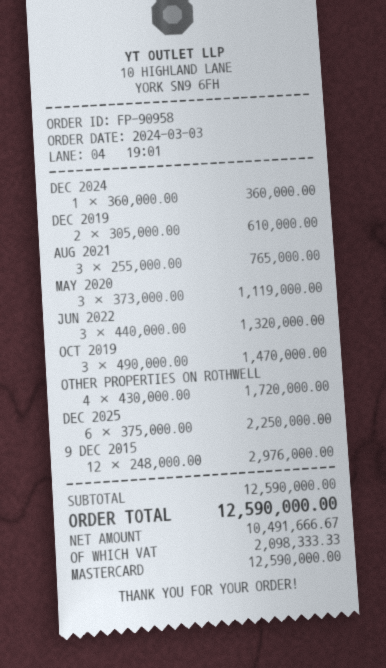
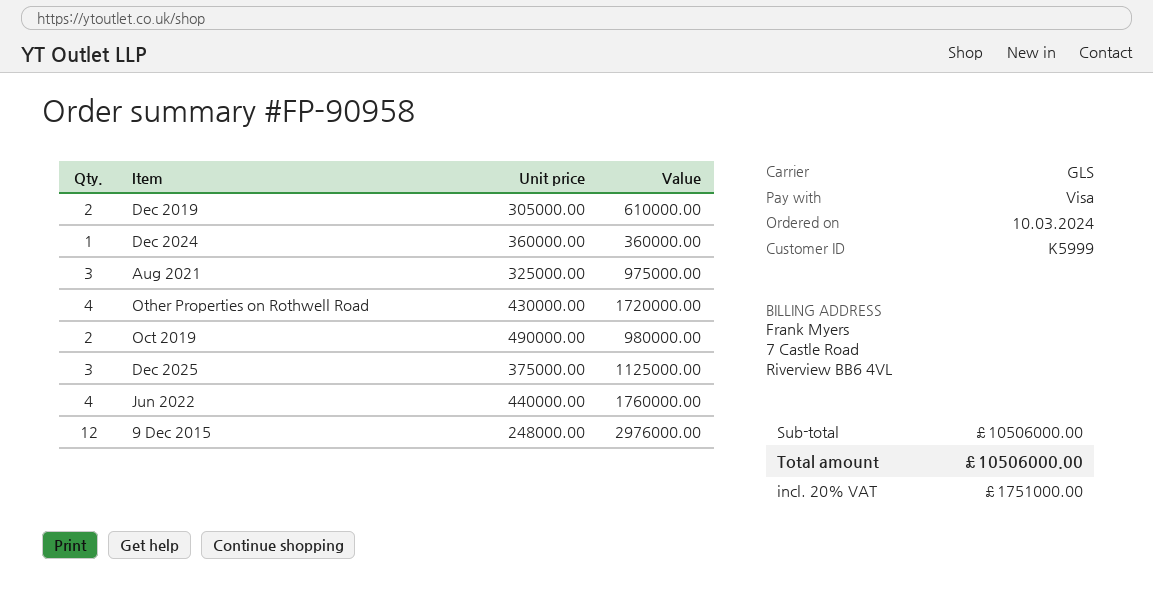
order date: 2024-03-03 -> 2024-03-10
payment method: Mastercard -> Visa
AUG 2021: 3 x 255000.00 = 765000.00 -> 3 x 325000.00 = 975000.00
MAY 2020: 3 x 373000.00 = 1119000.00 -> none
JUN 2022: 3 x 440000.00 = 1320000.00 -> 4 x 440000.00 = 1760000.00
OCT 2019: 3 x 490000.00 = 1470000.00 -> 2 x 490000.00 = 980000.00
DEC 2025: 6 x 375000.00 = 2250000.00 -> 3 x 375000.00 = 1125000.00
subtotal: 12590000.00 -> 10506000.00
tax: 2098333.33 -> 1751000.00
total: 12590000.00 -> 10506000.00

